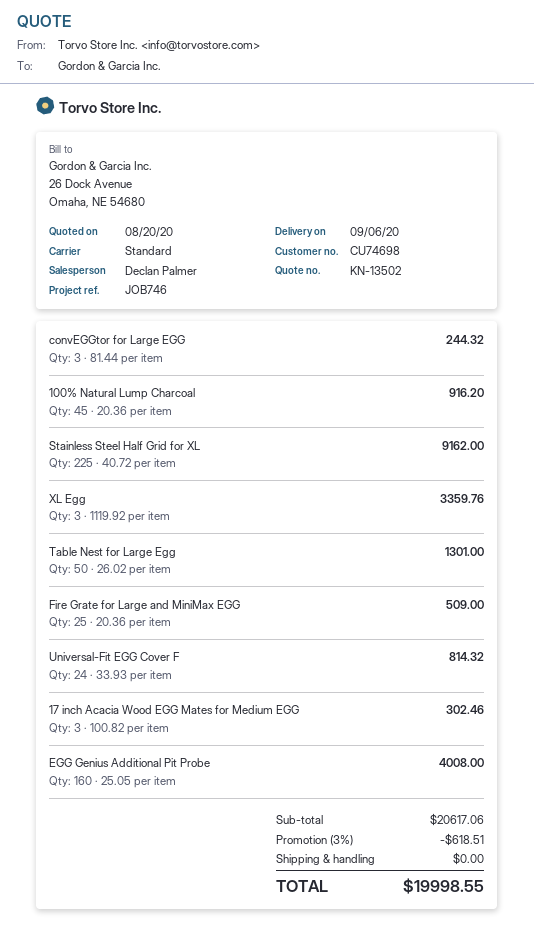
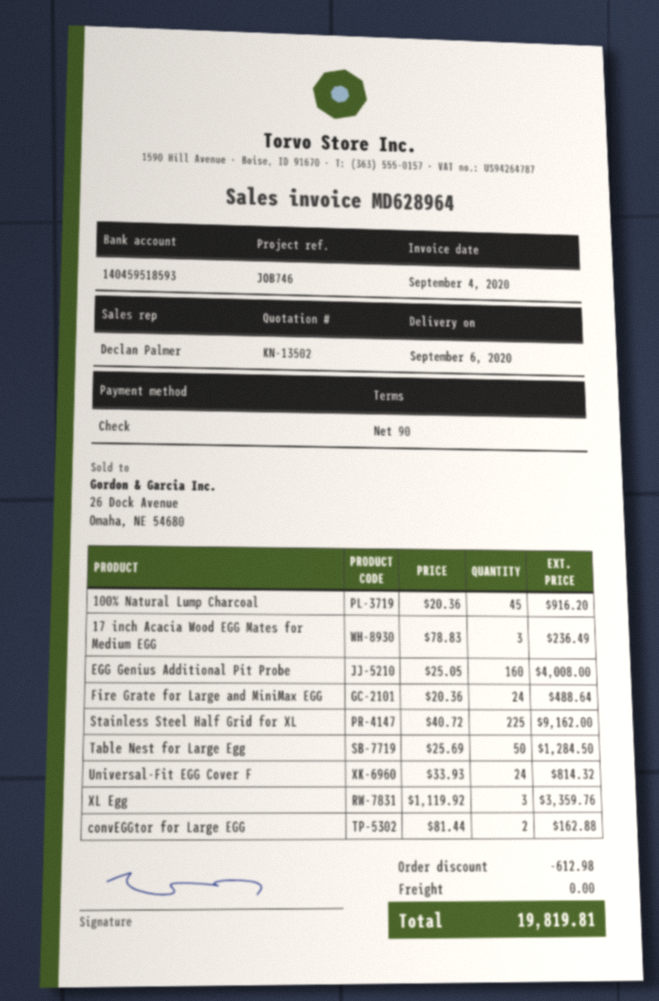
convEGGtor for Large EGG: 3 x 81.44 = 244.32 -> 2 x 81.44 = 162.88
Table Nest for Large Egg: 50 x 26.02 = 1301.00 -> 50 x 25.69 = 1284.50
Fire Grate for Large and MiniMax EGG: 25 x 20.36 = 509.00 -> 24 x 20.36 = 488.64
17 inch Acacia Wood EGG Mates for Medium EGG: 3 x 100.82 = 302.46 -> 3 x 78.83 = 236.49
discount: 618.51 -> 612.98
total: 19998.55 -> 19819.81

